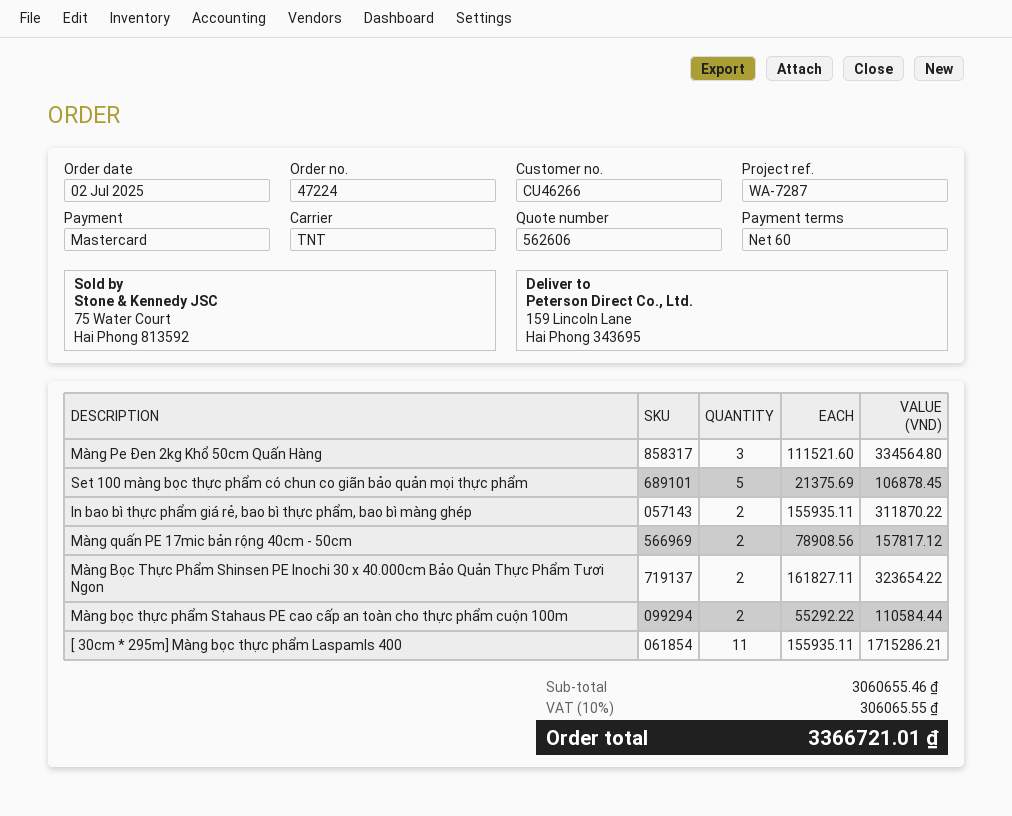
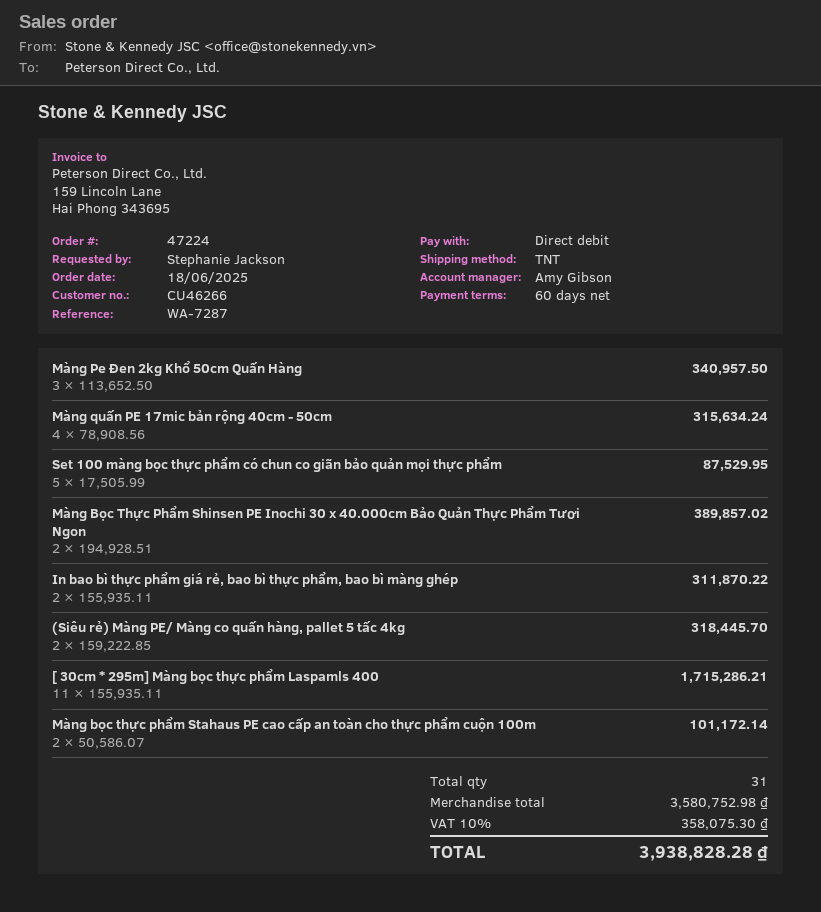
order date: 2025-07-02 -> 2025-06-18
payment method: Mastercard -> direct debit
Màng Pe Đen 2kg Khổ 50cm Quấn Hàng: 3 x 111521.60 = 334564.80 -> 3 x 113652.50 = 340957.50
Set 100 màng bọc thực phẩm có chun co giãn bảo quản mọi thực phẩm: 5 x 21375.69 = 106878.45 -> 5 x 17505.99 = 87529.95
Màng quấn PE 17mic bản rộng 40cm - 50cm: 2 x 78908.56 = 157817.12 -> 4 x 78908.56 = 315634.24
Màng Bọc Thực Phẩm Shinsen PE Inochi 30 x 40.000cm Bảo Quản Thực Phẩm Tươi Ngon: 2 x 161827.11 = 323654.22 -> 2 x 194928.51 = 389857.02
Màng bọc thực phẩm Stahaus PE cao cấp an toàn cho thực phẩm cuộn 100m: 2 x 55292.22 = 110584.44 -> 2 x 50586.07 = 101172.14
(Siêu rẻ) Màng PE/ Màng co quấn hàng, pallet 5 tấc 4kg: none -> 2 x 159222.85 = 318445.70
subtotal: 3060655.46 -> 3580752.98
tax: 10% = 306065.55 -> 10% = 358075.30
total: 3366721.01 -> 3938828.28

